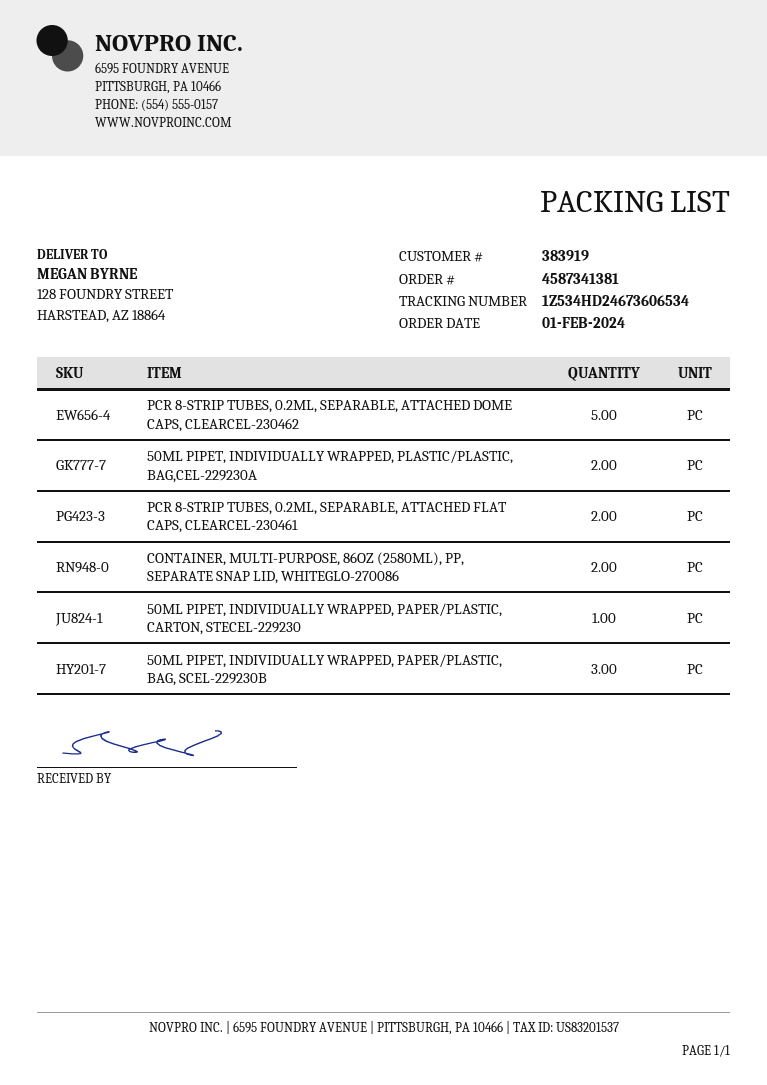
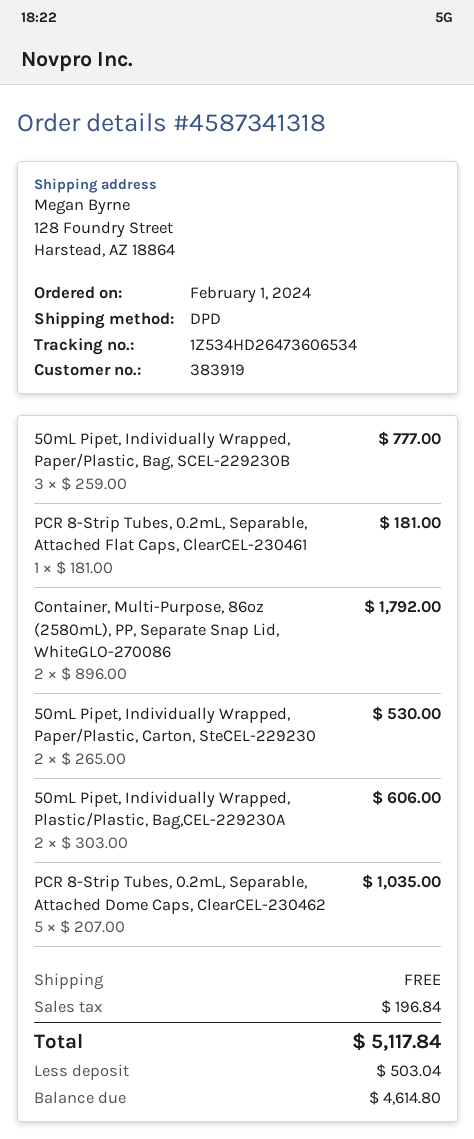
order number: 4587341381 -> 4587341318
tracking number: 1Z534HD24673606534 -> 1Z534HD26473606534
PCR 8-STRIP TUBES, 0.2ML, SEPARABLE, ATTACHED FLAT CAPS, CLEARCEL-230461: 2 -> 1
50ML PIPET, INDIVIDUALLY WRAPPED, PAPER/PLASTIC, CARTON, STECEL-229230: 1 -> 2

